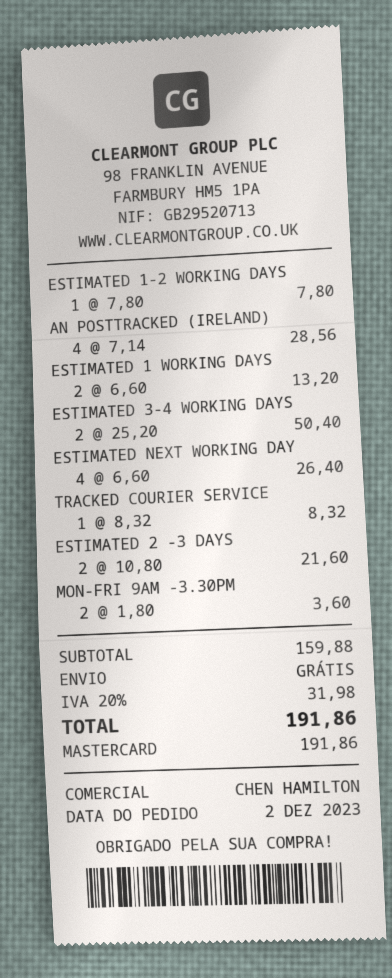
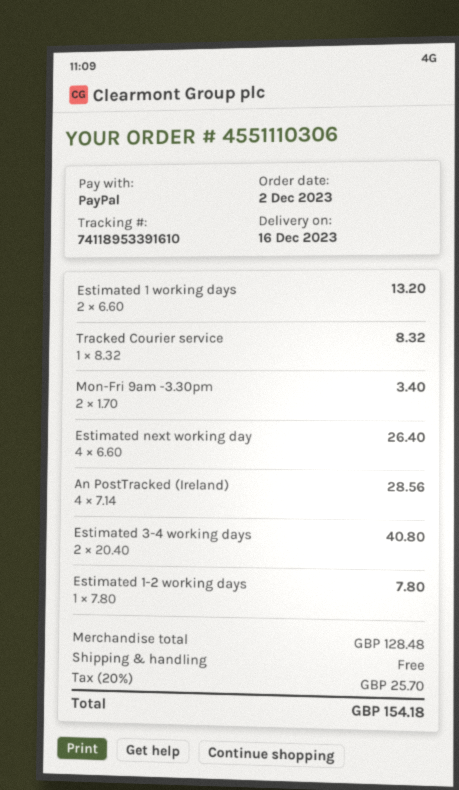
payment method: Mastercard -> PayPal
ESTIMATED 3-4 WORKING DAYS: 2 x 25.20 = 50.40 -> 2 x 20.40 = 40.80
ESTIMATED 2 -3 DAYS: 2 x 10.80 = 21.60 -> none
MON-FRI 9AM -3.30PM: 2 x 1.80 = 3.60 -> 2 x 1.70 = 3.40
subtotal: 159.88 -> 128.48
tax: 20% = 31.98 -> 20% = 25.70
total: 191.86 -> 154.18

